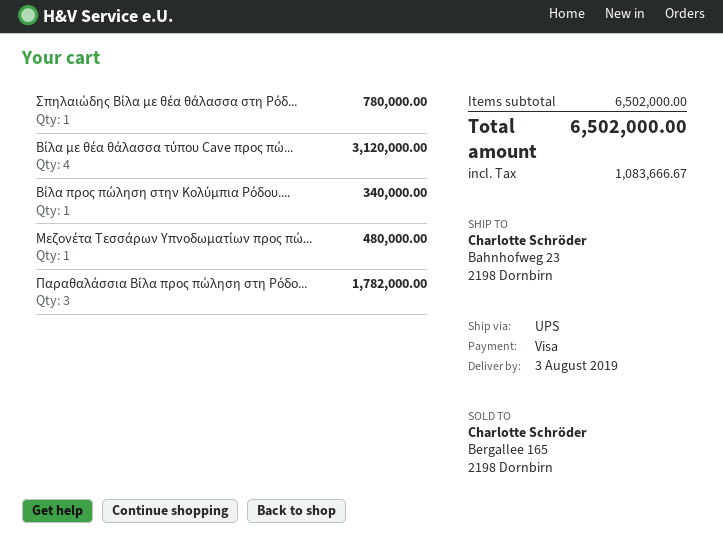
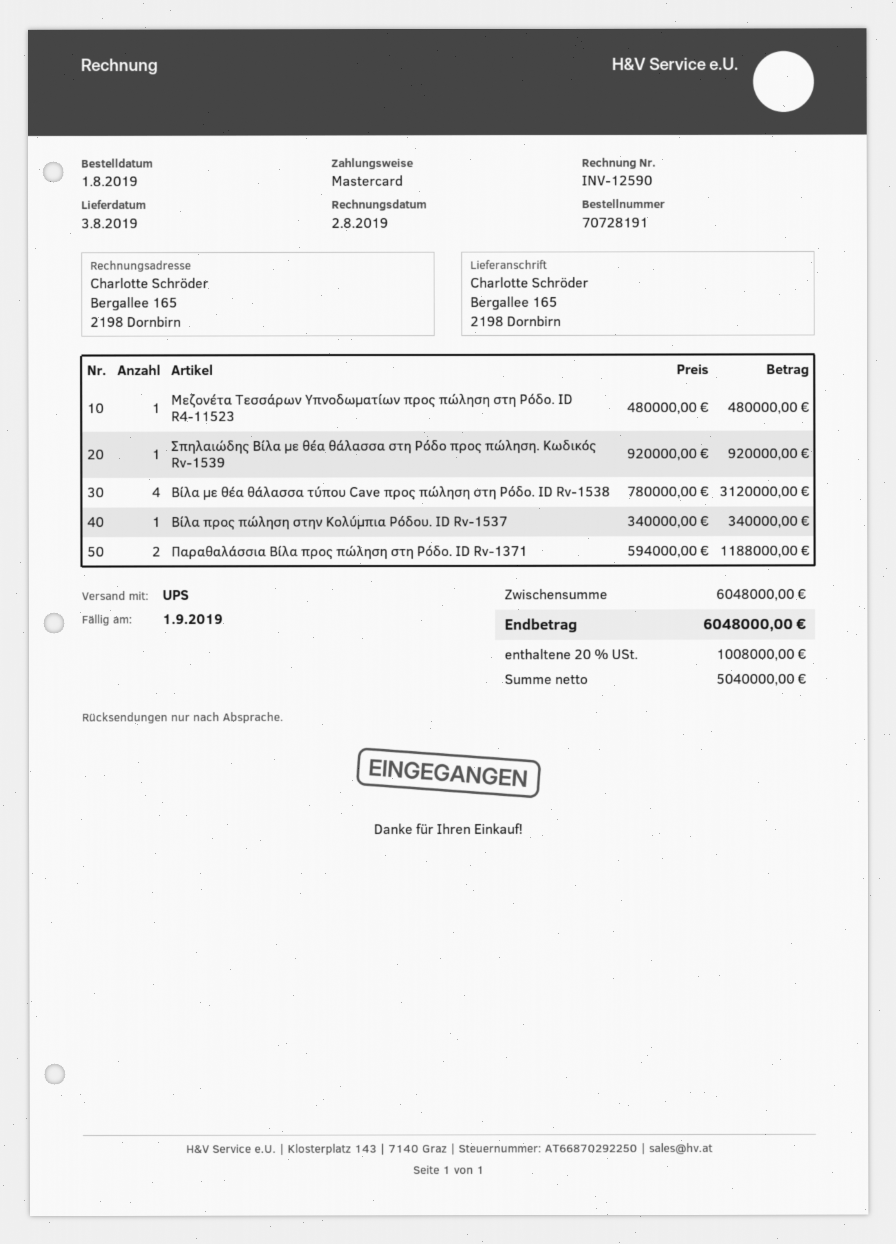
payment method: Visa -> Mastercard
ship to: Bahnhofweg 23, 2198 Dornbirn -> Bergallee 165, 2198 Dornbirn
Σπηλαιώδης Βίλα με θέα θάλασσα στη Ρόδ...: 1 for 780000.00 -> 1 for 920000.00
Παραθαλάσσια Βίλα προς πώληση στη Ρόδο...: 3 for 1782000.00 -> 2 for 1188000.00
subtotal: 6502000.00 -> 6048000.00
tax: 1083666.67 -> 1008000.00
total: 6502000.00 -> 6048000.00

